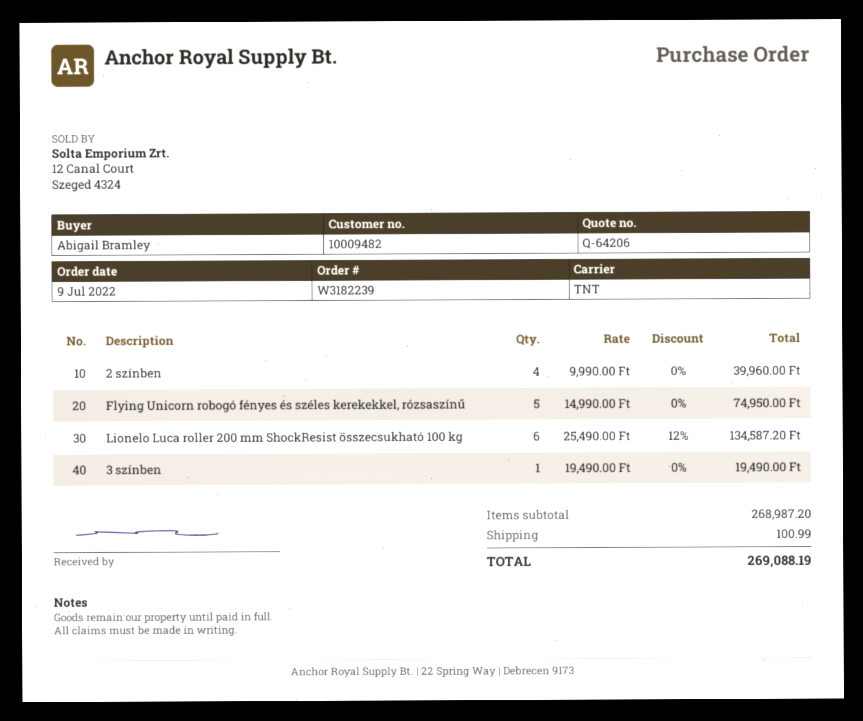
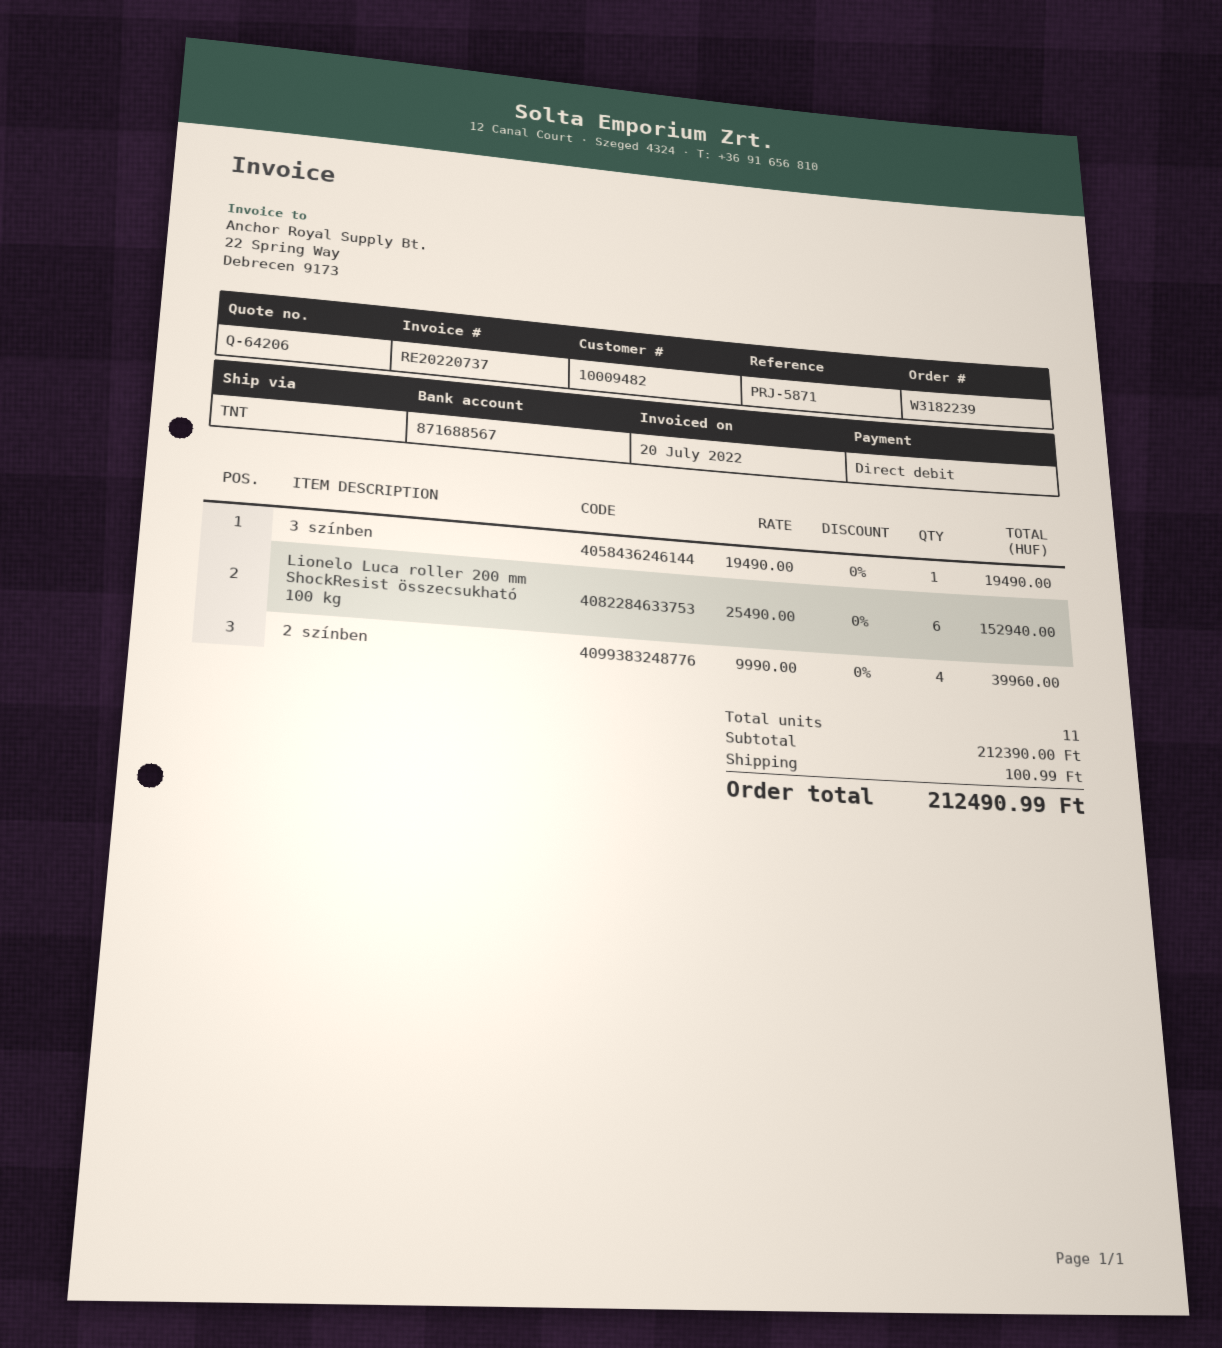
Flying Unicorn robogó fényes és széles kerekekkel, rózsaszínű: 5 x 14990.00 = 74950.00 -> none
Lionelo Luca roller 200 mm ShockResist összecsukható 100 kg: 6 x 25490.00 - 12% = 134587.20 -> 6 x 25490.00 = 152940.00
subtotal: 268987.20 -> 212390.00
total: 269088.19 -> 212490.99

